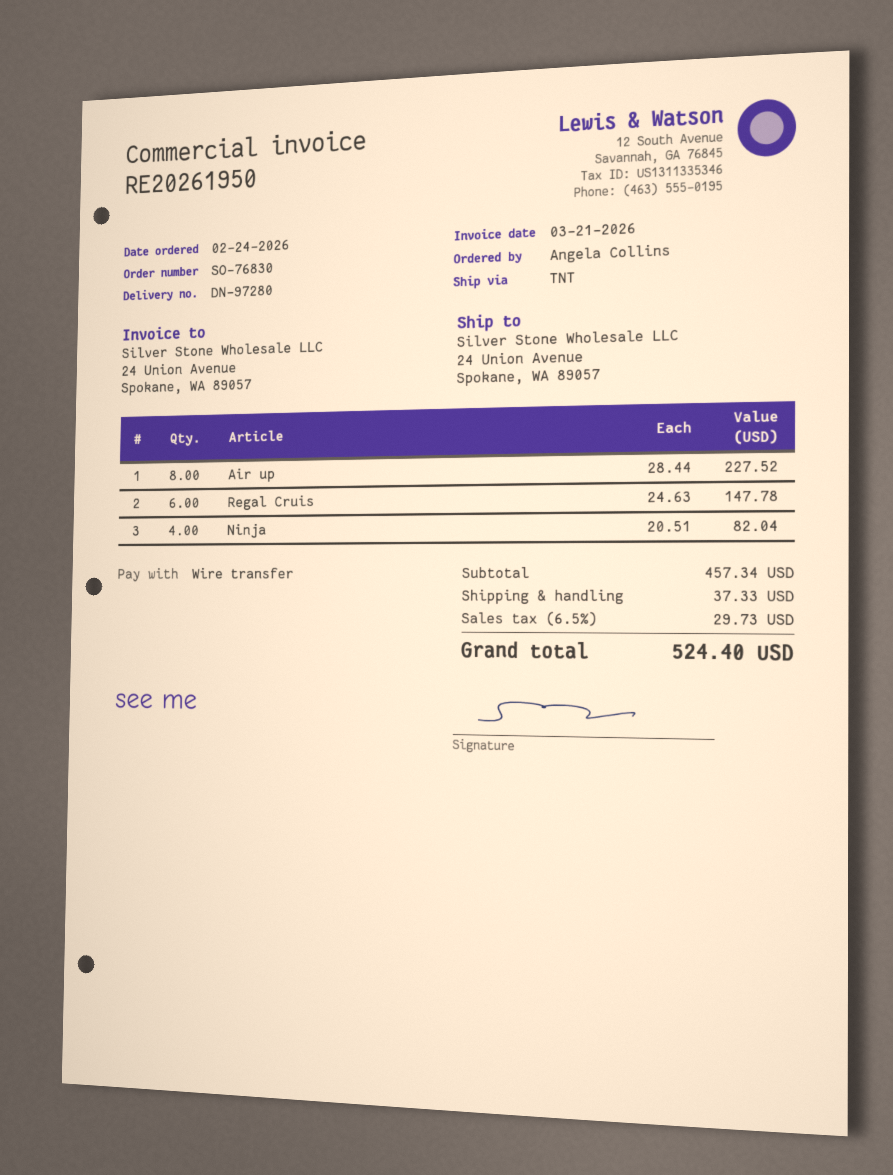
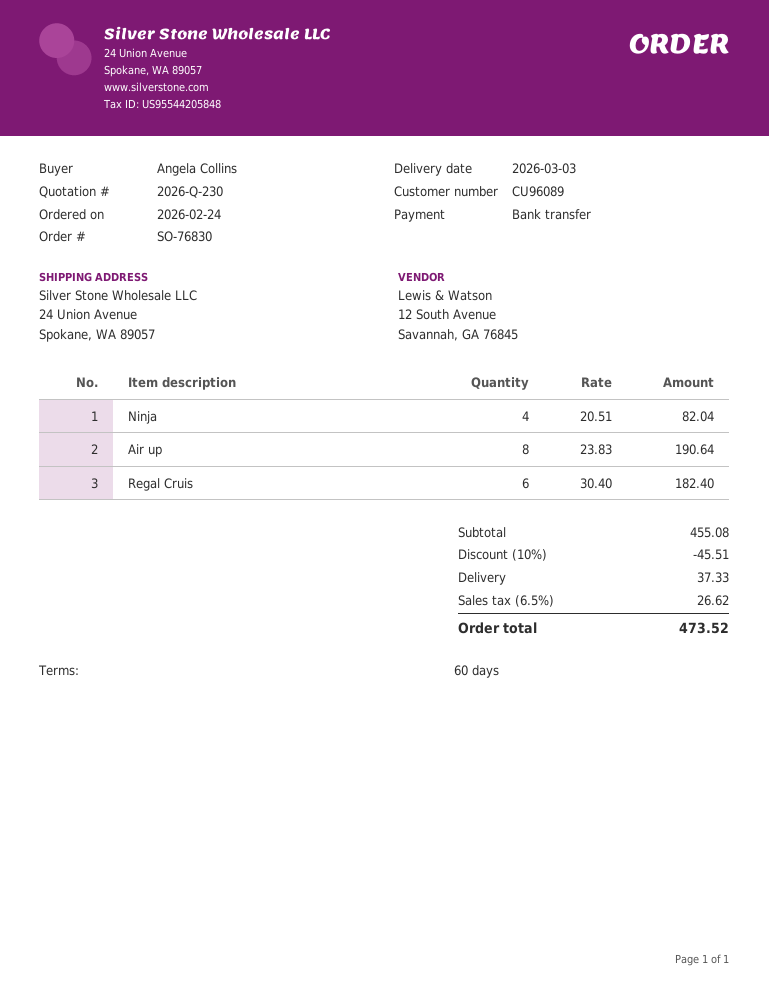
Air up: 8 x 28.44 = 227.52 -> 8 x 23.83 = 190.64
Regal Cruis: 6 x 24.63 = 147.78 -> 6 x 30.40 = 182.40
subtotal: 457.34 -> 455.08
discount: none -> 10% = 45.51
tax: 6.5% = 29.73 -> 6.5% = 26.62
total: 524.40 -> 473.52

